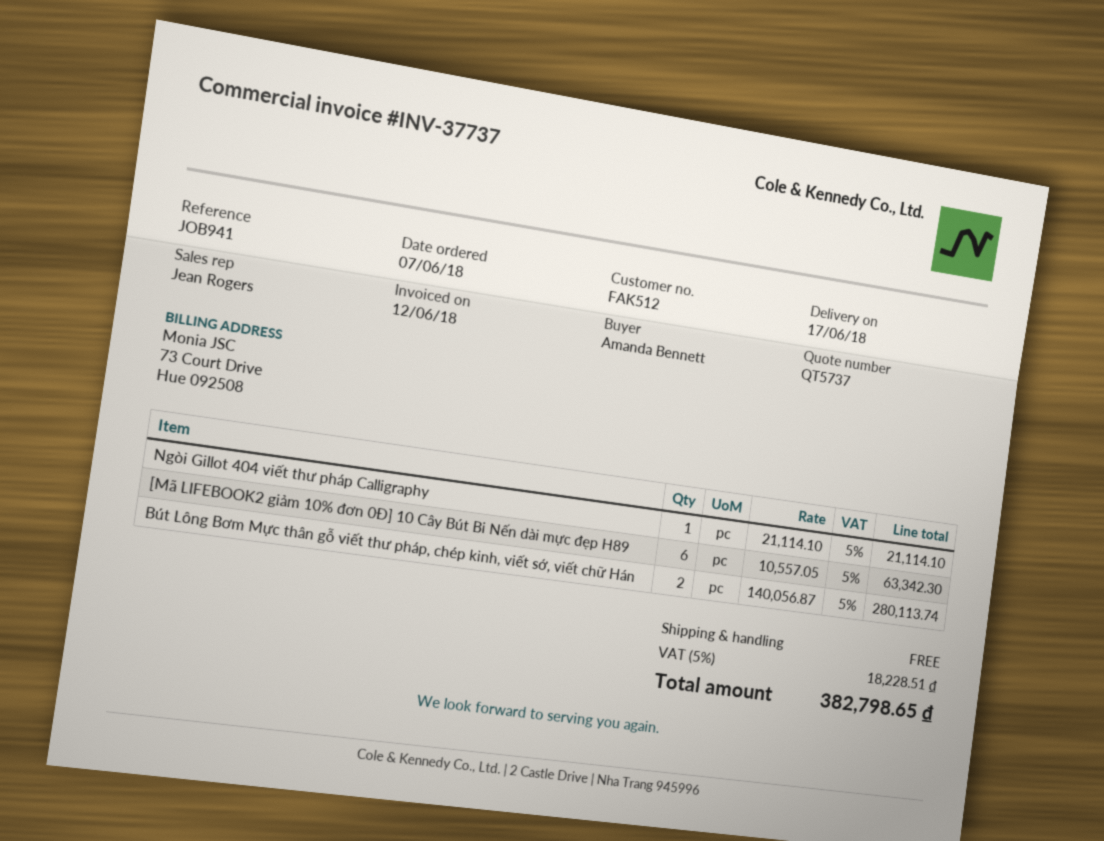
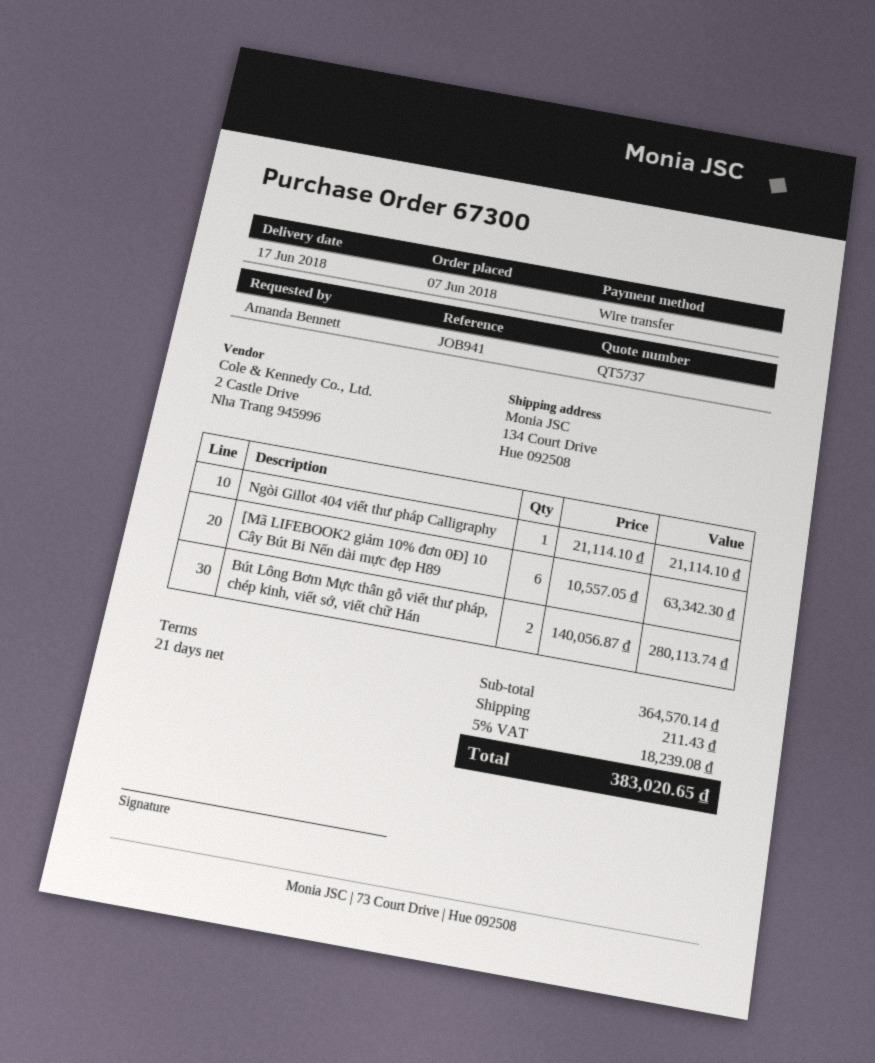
shipping: 0.00 -> 211.43
tax: 5% = 18228.51 -> 5% = 18239.08
total: 382798.65 -> 383020.65

